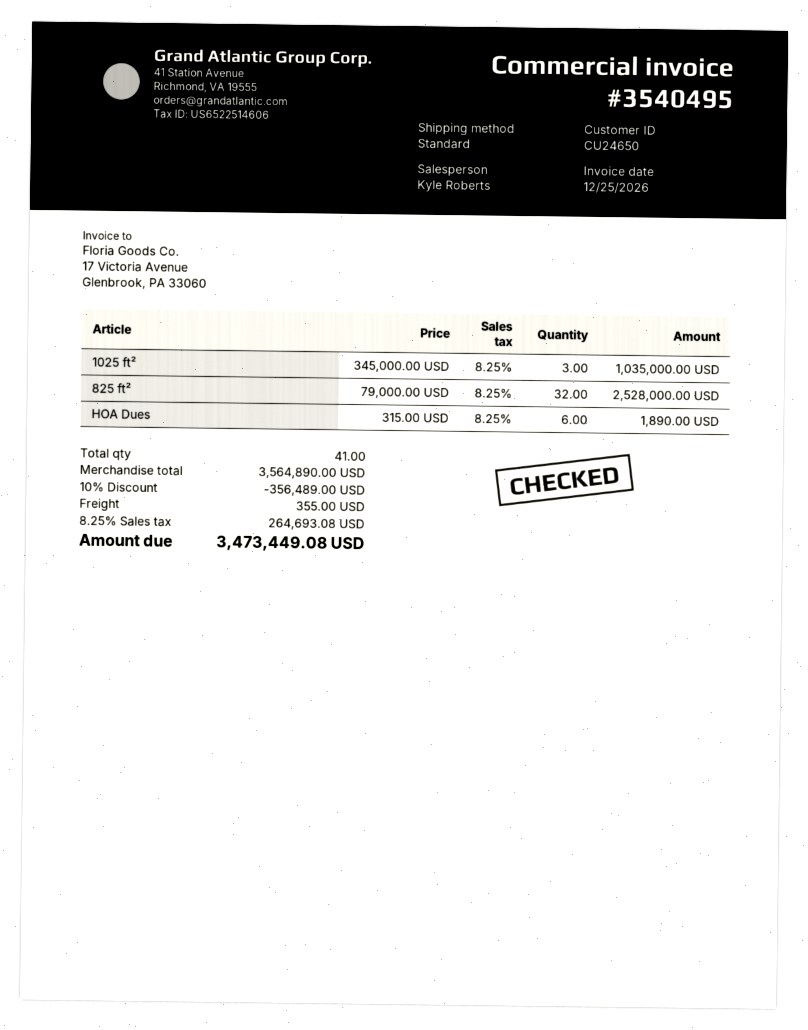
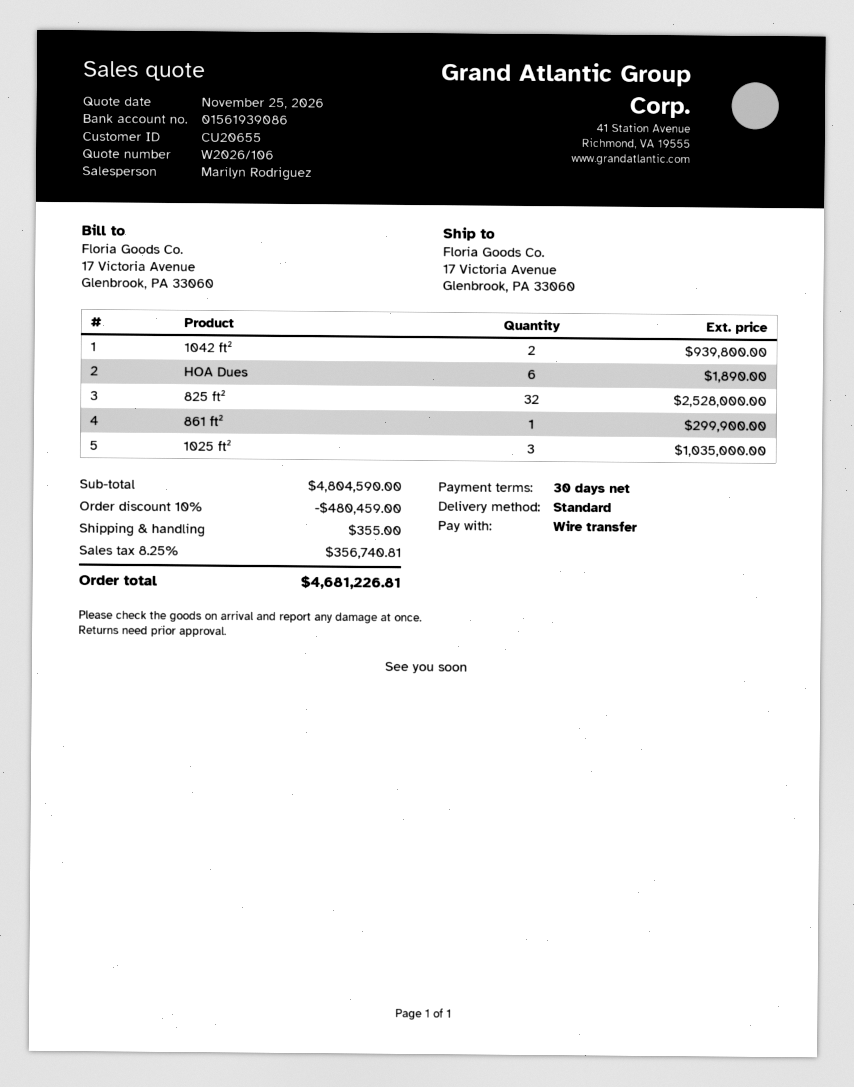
customer number: CU24650 -> CU20655
sales rep: Kyle Roberts -> Marilyn Rodriguez
1042 ft²: none -> 2 for 939800.00
861 ft²: none -> 1 for 299900.00
subtotal: 3564890.00 -> 4804590.00
discount: 10% = 356489.00 -> 10% = 480459.00
tax: 8.25% = 264693.08 -> 8.25% = 356740.81
total: 3473449.08 -> 4681226.81

